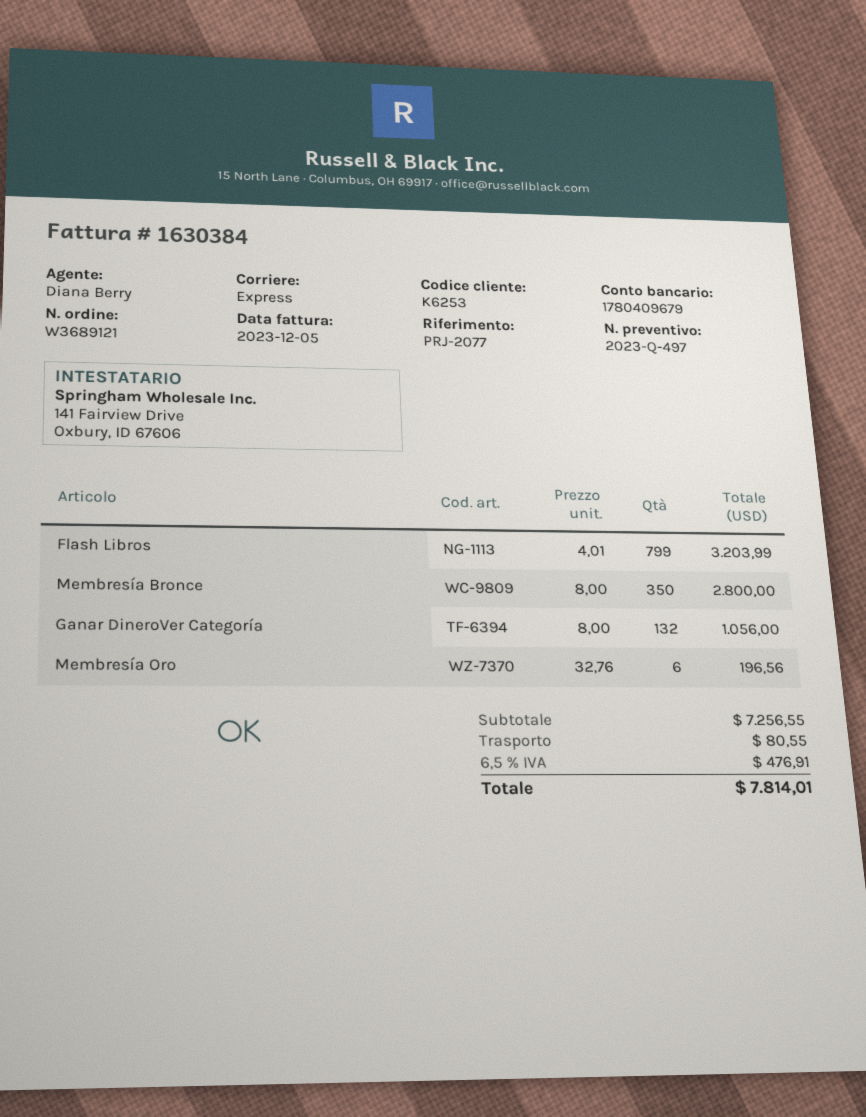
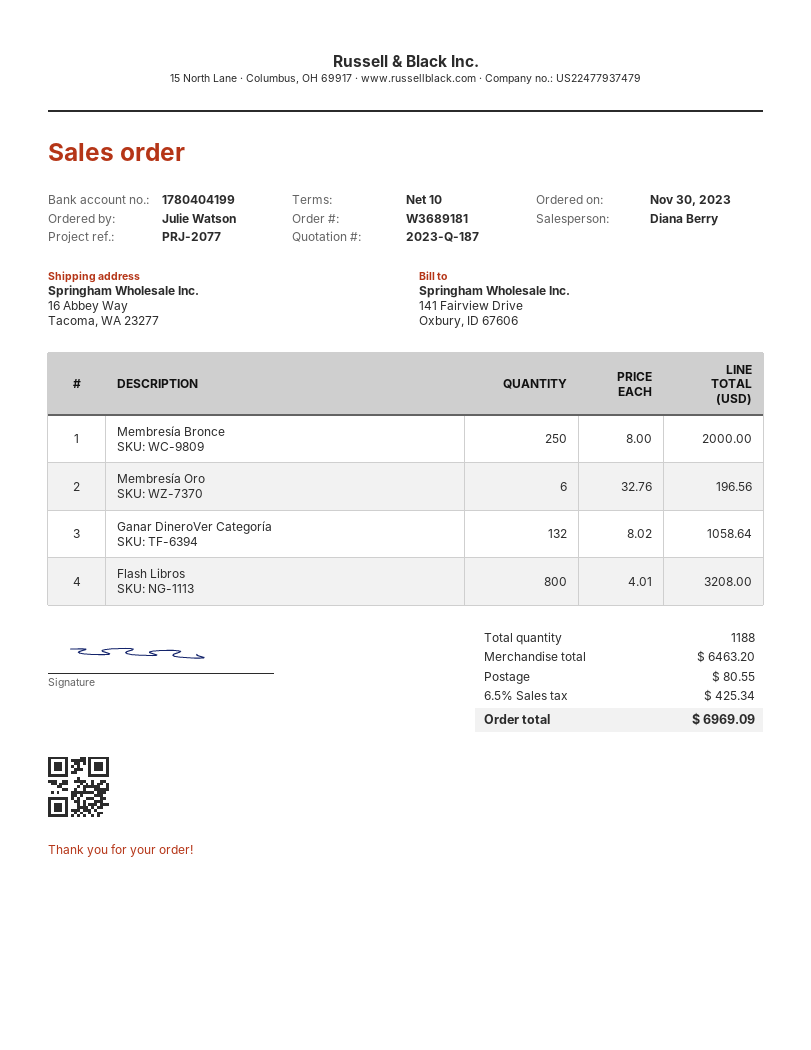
quote number: 2023-Q-497 -> 2023-Q-187
order number: W3689121 -> W3689181
bank account: 1780409679 -> 1780404199
Flash Libros: 799 x 4.01 = 3203.99 -> 800 x 4.01 = 3208.00
Membresía Bronce: 350 x 8.00 = 2800.00 -> 250 x 8.00 = 2000.00
Ganar DineroVer Categoría: 132 x 8.00 = 1056.00 -> 132 x 8.02 = 1058.64
subtotal: 7256.55 -> 6463.20
tax: 6.5% = 476.91 -> 6.5% = 425.34
total: 7814.01 -> 6969.09

